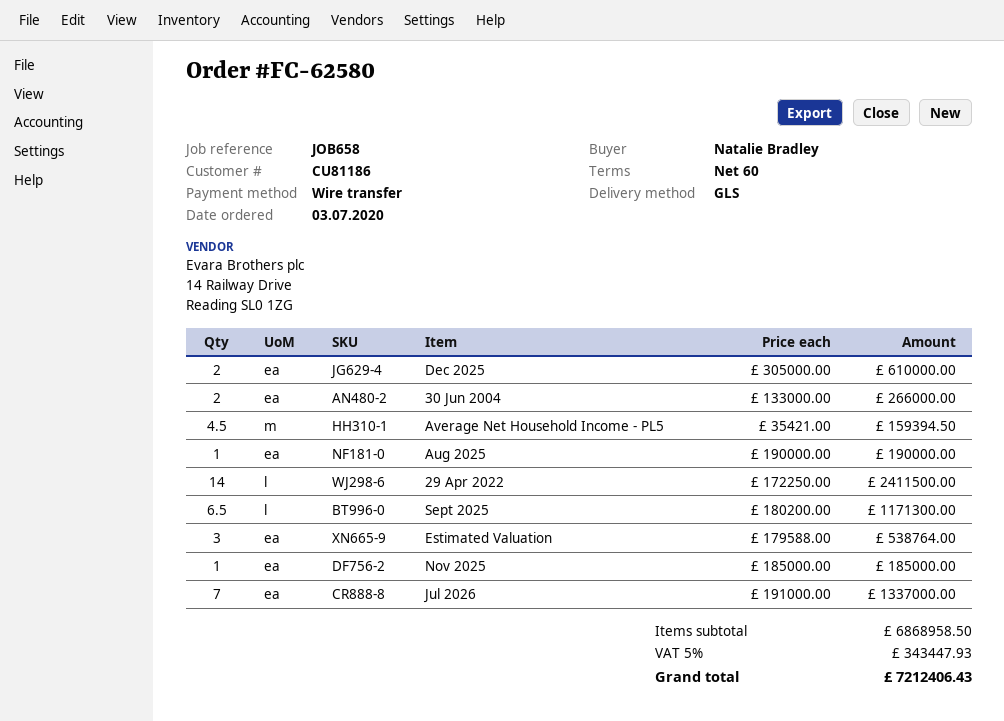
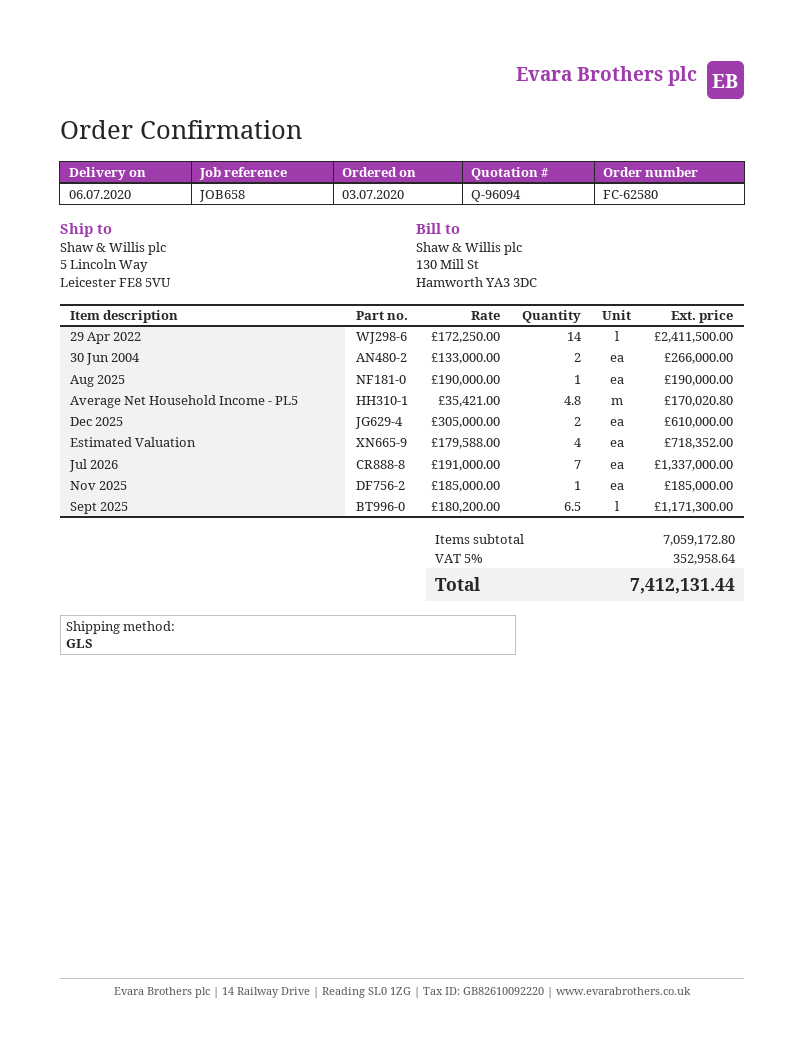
Average Net Household Income - PL5: 4.5 x 35421.00 = 159394.50 -> 4.8 x 35421.00 = 170020.80
Estimated Valuation: 3 x 179588.00 = 538764.00 -> 4 x 179588.00 = 718352.00
subtotal: 6868958.50 -> 7059172.80
tax: 5% = 343447.93 -> 5% = 352958.64
total: 7212406.43 -> 7412131.44

